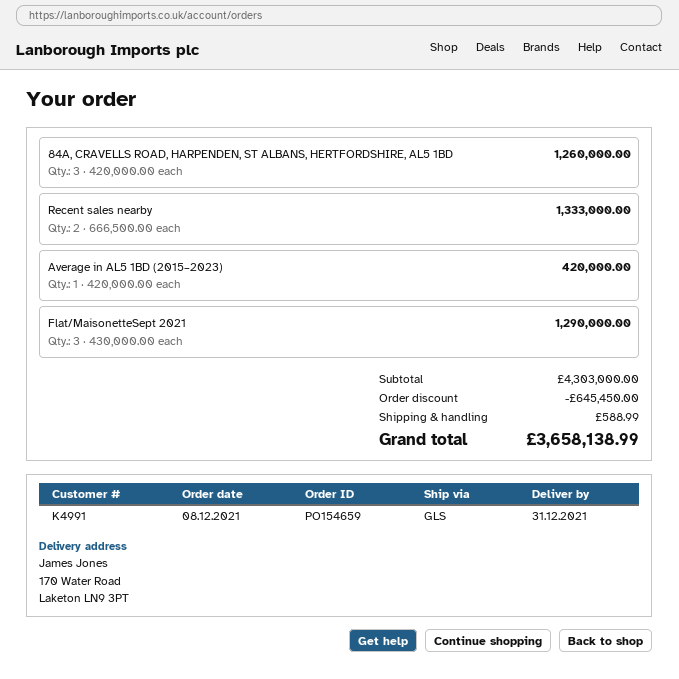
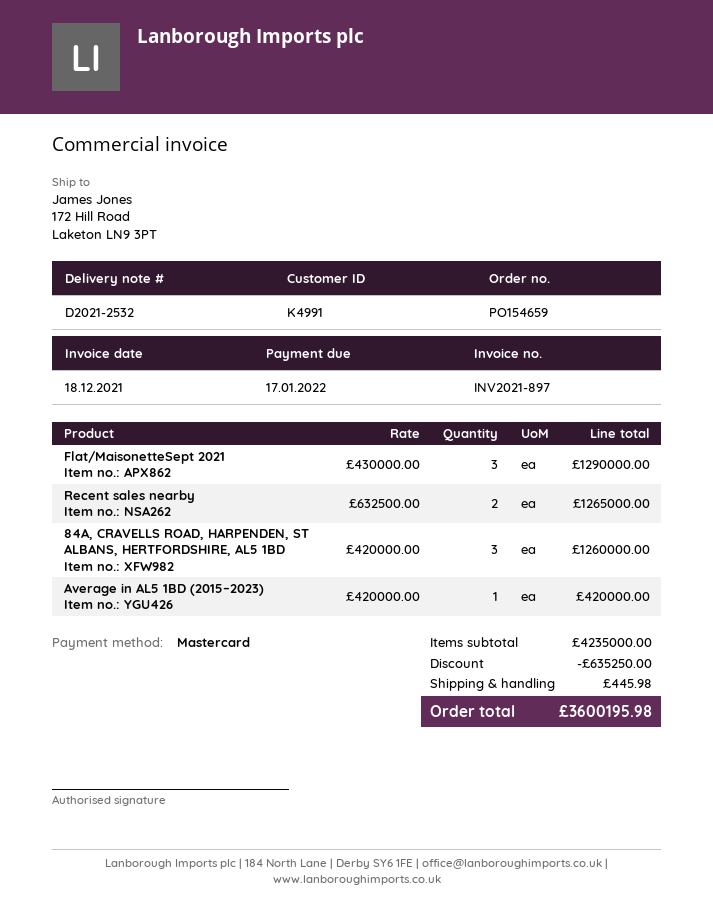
ship to: 170 Water Road, Laketon LN9 3PT -> 172 Hill Road, Laketon LN9 3PT
Recent sales nearby: 2 x 666500.00 = 1333000.00 -> 2 x 632500.00 = 1265000.00
subtotal: 4303000.00 -> 4235000.00
discount: 645450.00 -> 635250.00
shipping: 588.99 -> 445.98
total: 3658138.99 -> 3600195.98

